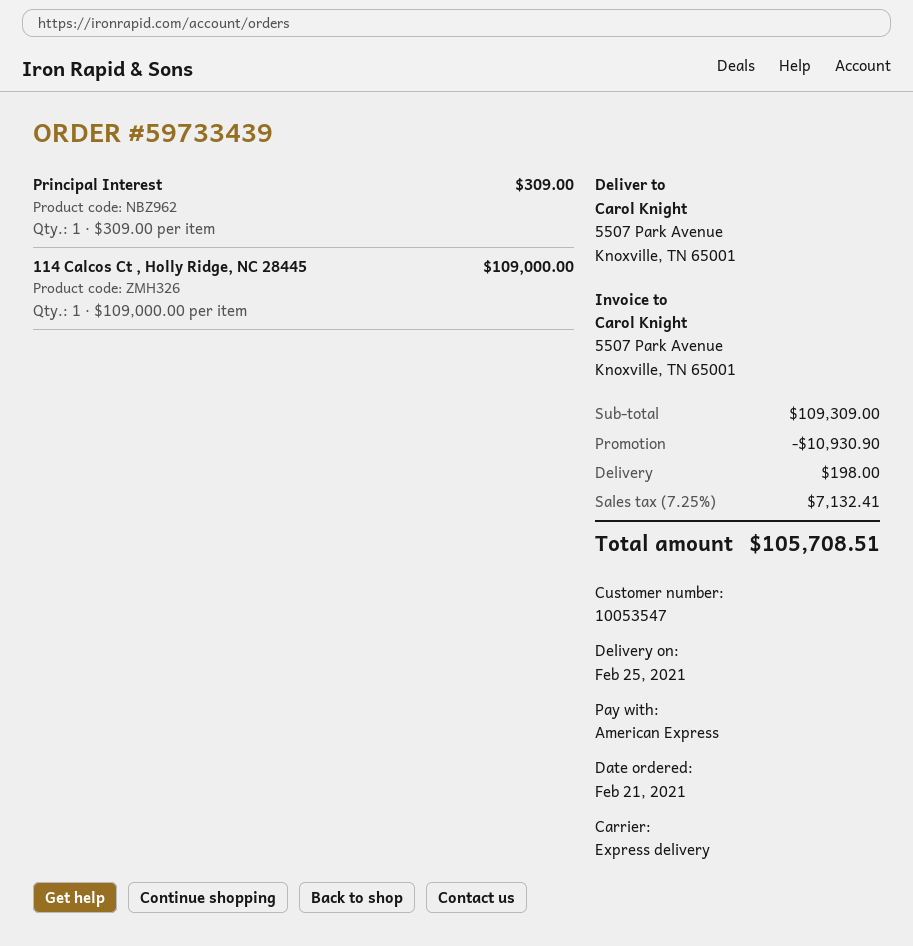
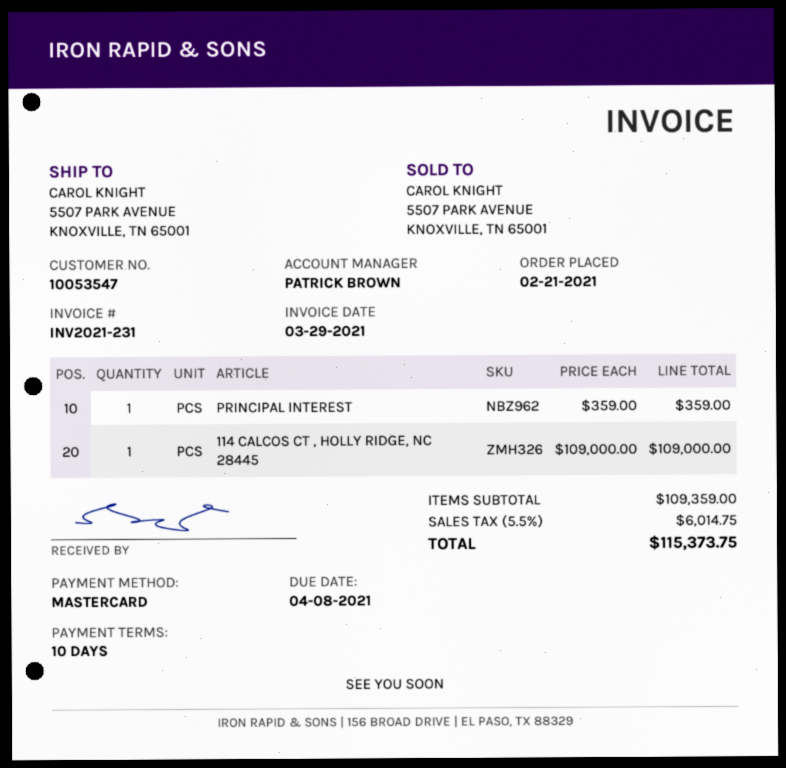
payment method: American Express -> Mastercard
Principal Interest: 1 x 309.00 = 309.00 -> 1 x 359.00 = 359.00
subtotal: 109309.00 -> 109359.00
discount: 10930.90 -> none
shipping: 198.00 -> none
tax: 7.25% = 7132.41 -> 5.5% = 6014.75
total: 105708.51 -> 115373.75

